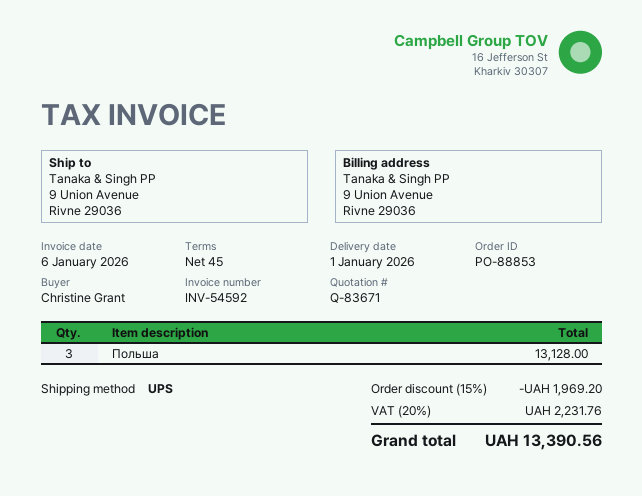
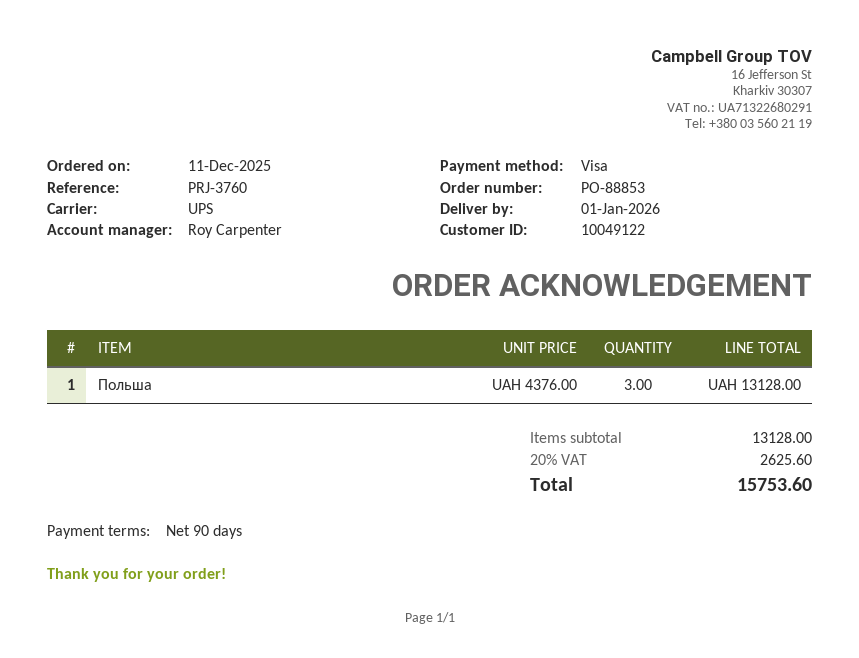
payment terms: 45 days -> 90 days
discount: 15% = 1969.20 -> none
tax: 20% = 2231.76 -> 20% = 2625.60
total: 13390.56 -> 15753.60

